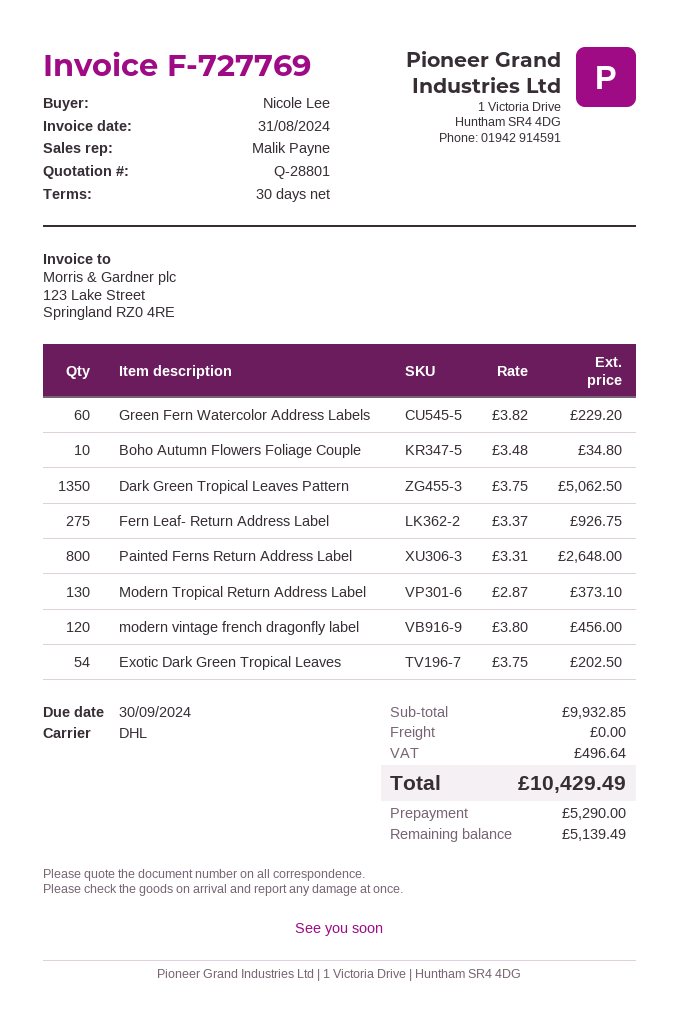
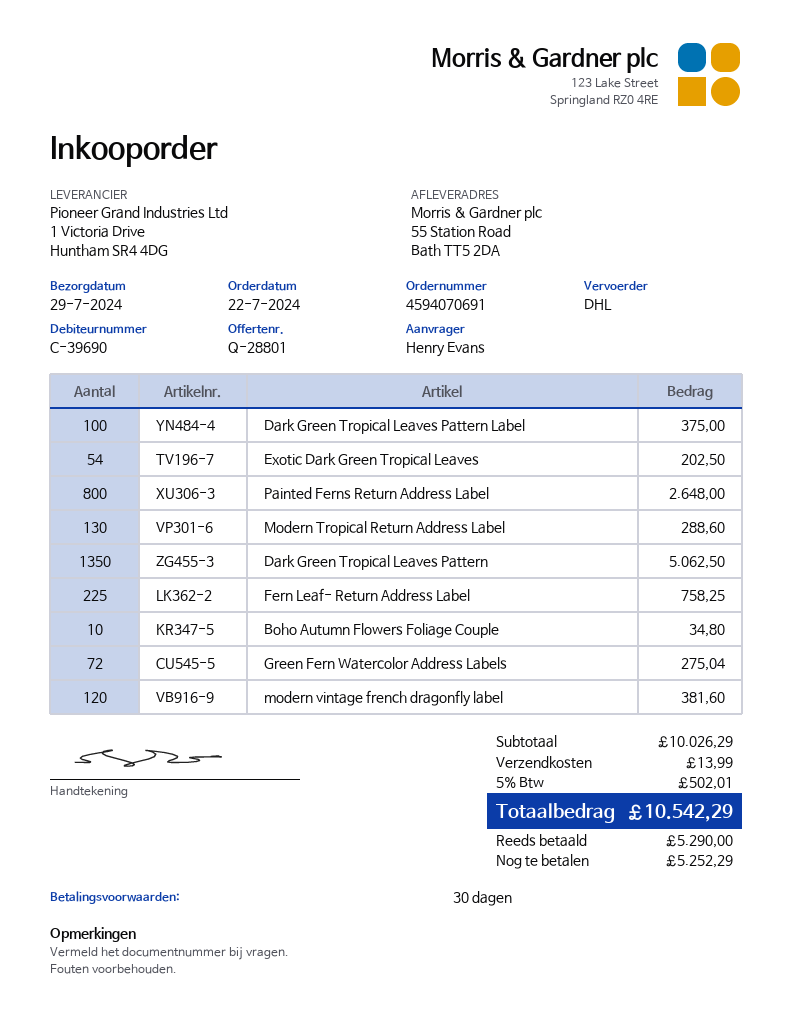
ordered by: Nicole Lee -> Henry Evans
Green Fern Watercolor Address Labels: 60 for 229.20 -> 72 for 275.04
Fern Leaf- Return Address Label: 275 for 926.75 -> 225 for 758.25
Modern Tropical Return Address Label: 130 for 373.10 -> 130 for 288.60
modern vintage french dragonfly label: 120 for 456.00 -> 120 for 381.60
Dark Green Tropical Leaves Pattern Label: none -> 100 for 375.00
subtotal: 9932.85 -> 10026.29
shipping: 0.00 -> 13.99
tax: 496.64 -> 502.01
total: 10429.49 -> 10542.29
balance: 5139.49 -> 5252.29

